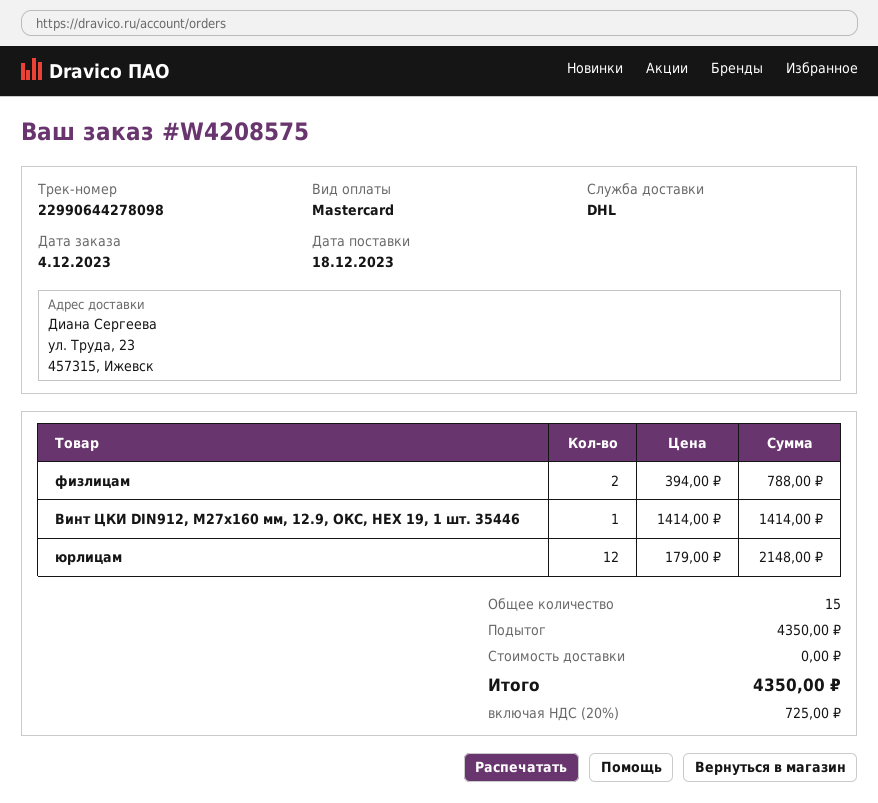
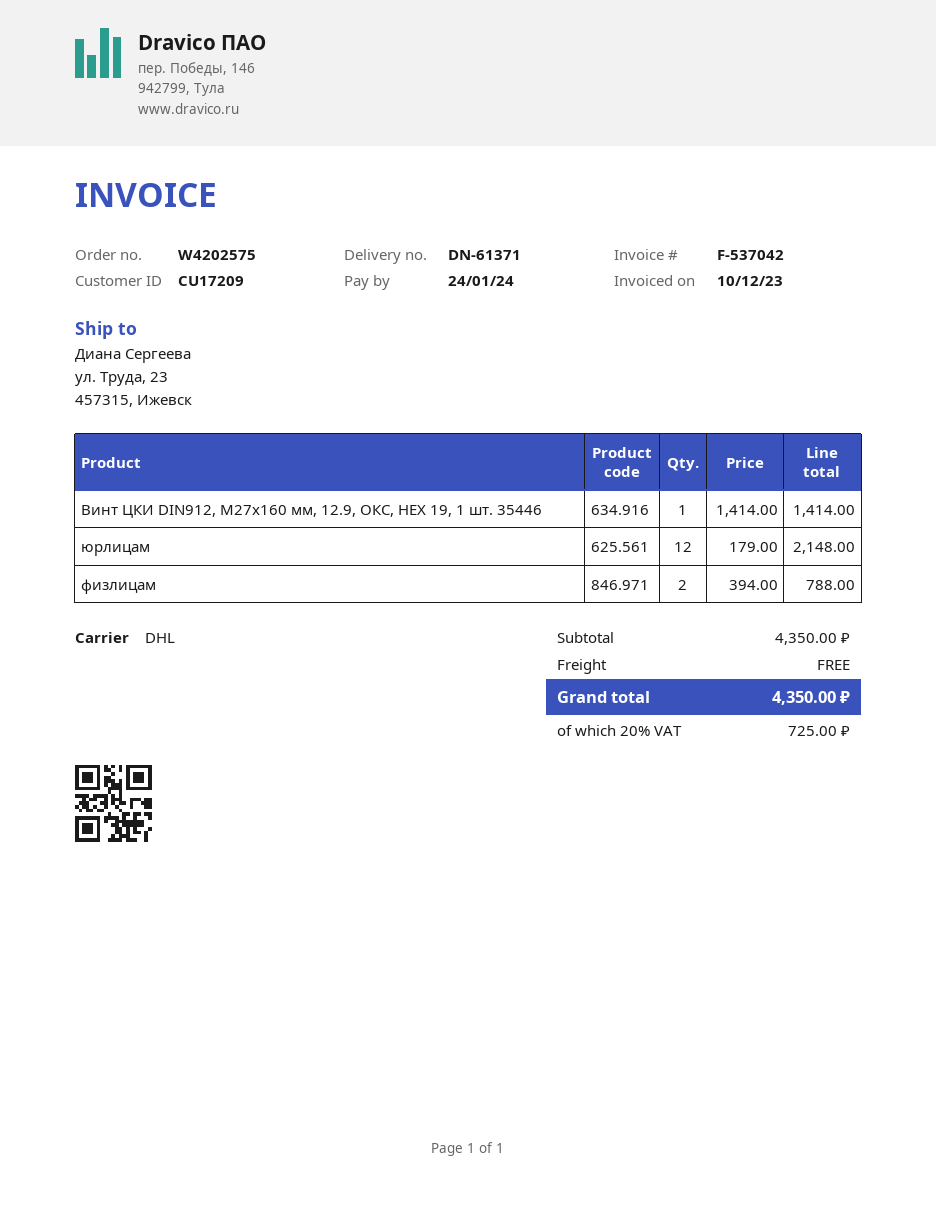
order number: W4208575 -> W4202575

